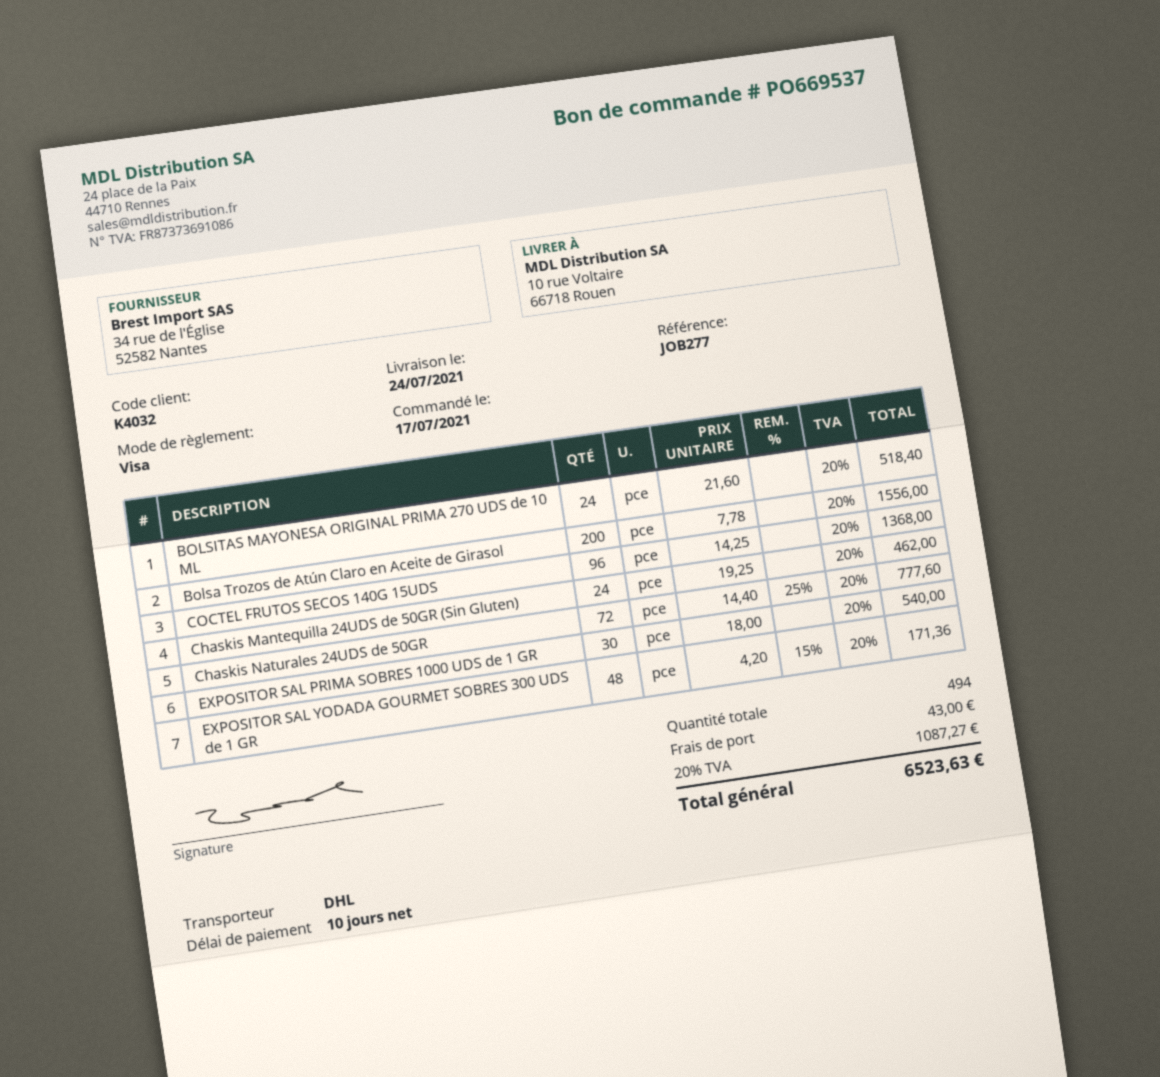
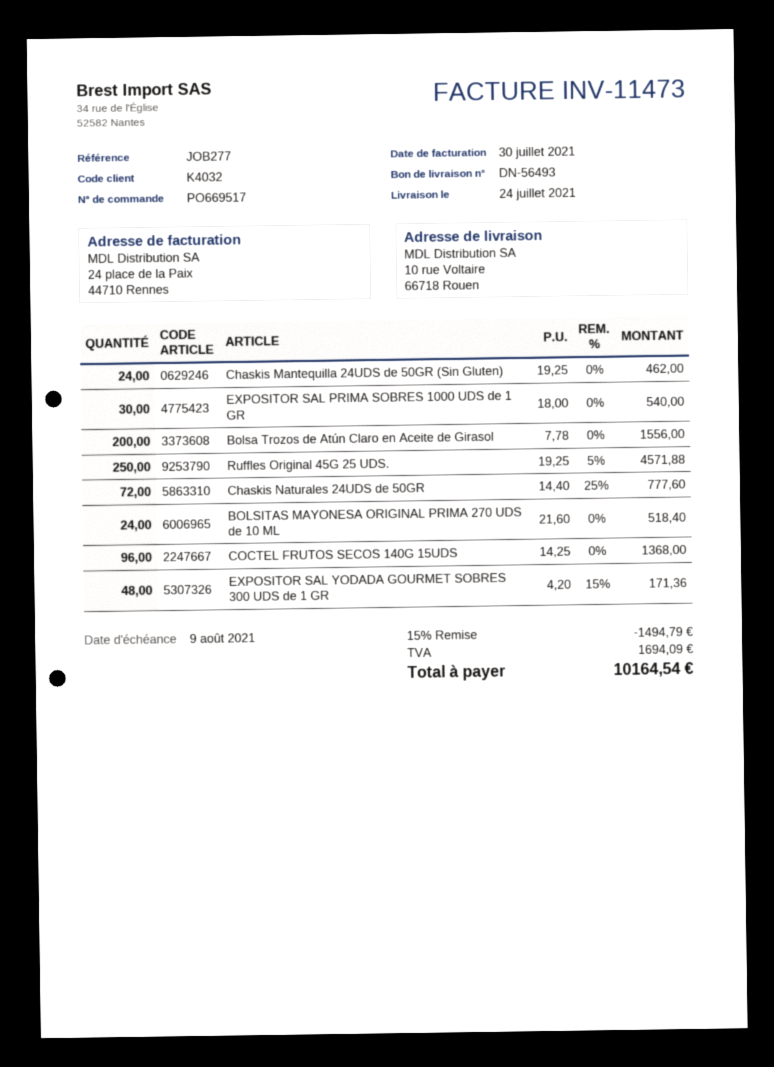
order number: PO669537 -> PO669517
Ruffles Original 45G 25 UDS.: none -> 250 x 19.25 - 5% = 4571.88
discount: none -> 15% = 1494.79
shipping: 43.00 -> none
tax: 1087.27 -> 1694.09
total: 6523.63 -> 10164.54

